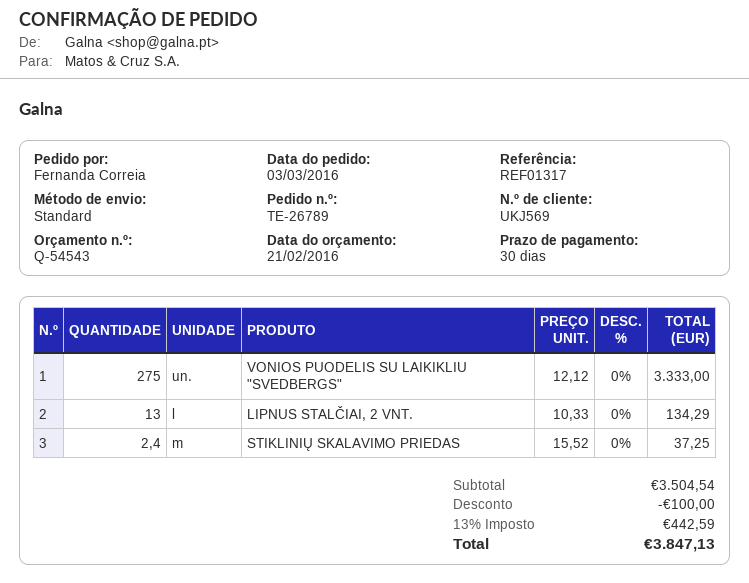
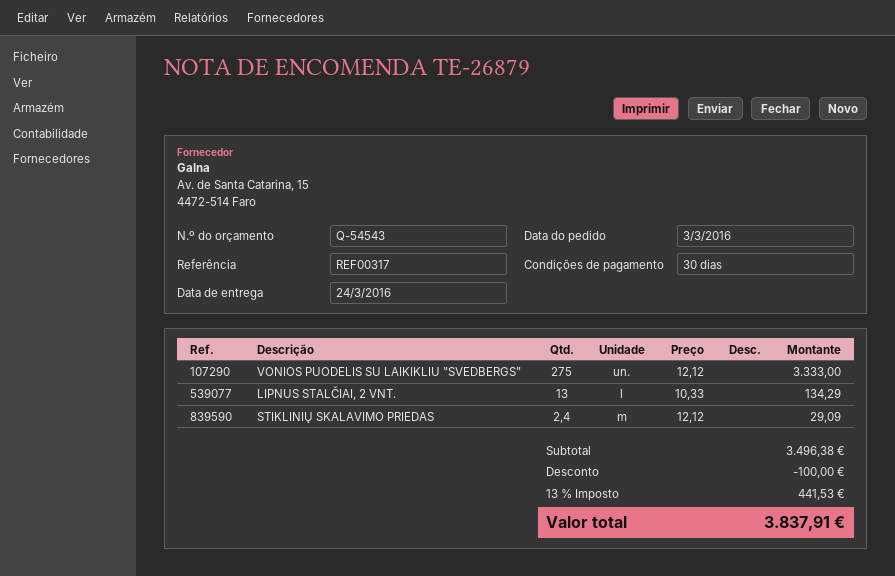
order number: TE-26789 -> TE-26879
reference: REF01317 -> REF00317
STIKLINIŲ SKALAVIMO PRIEDAS: 2.4 x 15.52 = 37.25 -> 2.4 x 12.12 = 29.09
subtotal: 3504.54 -> 3496.38
tax: 13% = 442.59 -> 13% = 441.53
total: 3847.13 -> 3837.91

